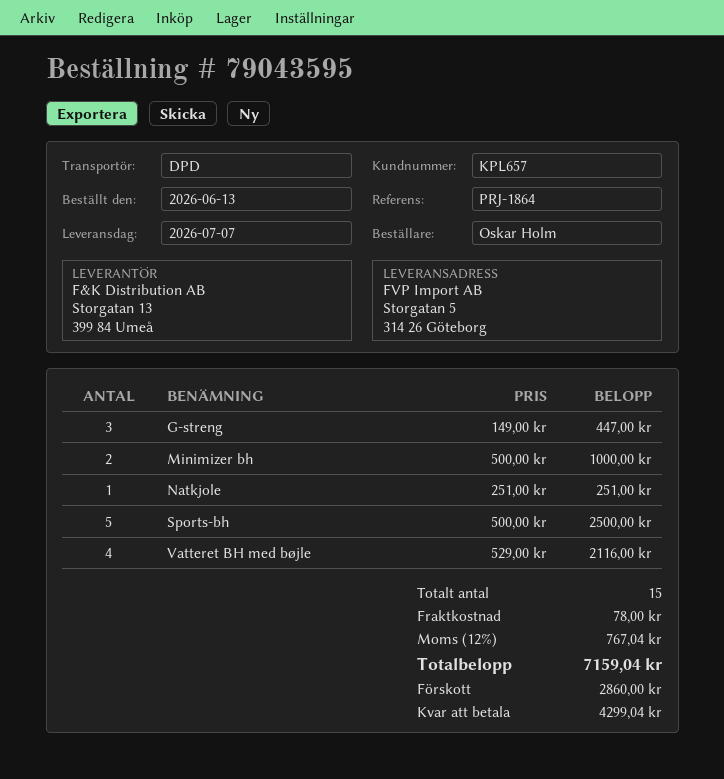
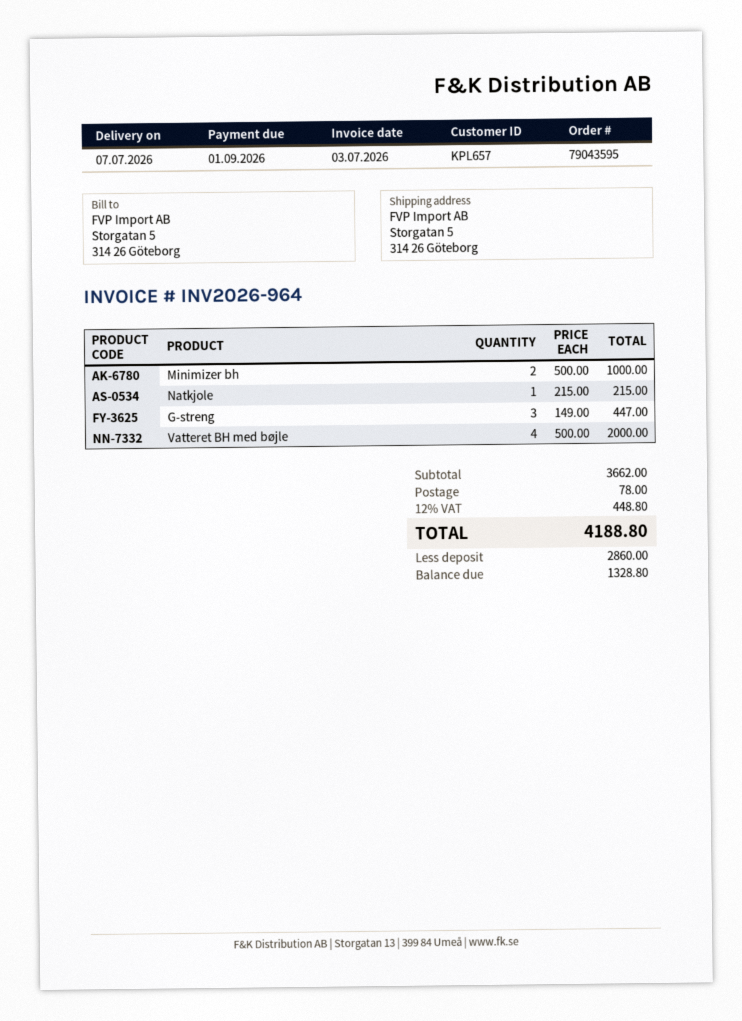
Natkjole: 1 x 251.00 = 251.00 -> 1 x 215.00 = 215.00
Sports-bh: 5 x 500.00 = 2500.00 -> none
Vatteret BH med bøjle: 4 x 529.00 = 2116.00 -> 4 x 500.00 = 2000.00
tax: 12% = 767.04 -> 12% = 448.80
total: 7159.04 -> 4188.80
balance: 4299.04 -> 1328.80

